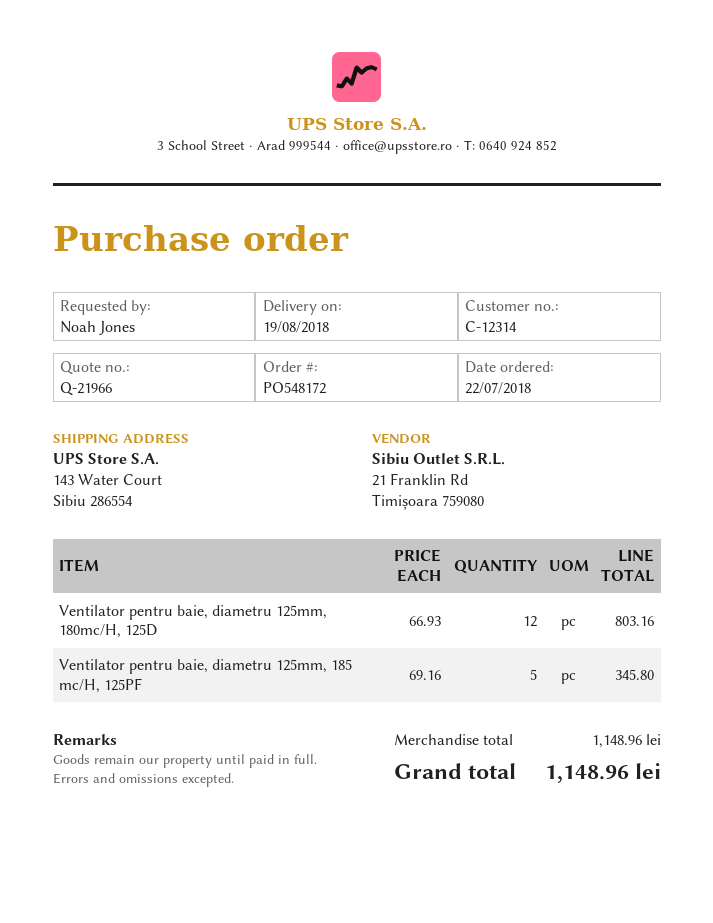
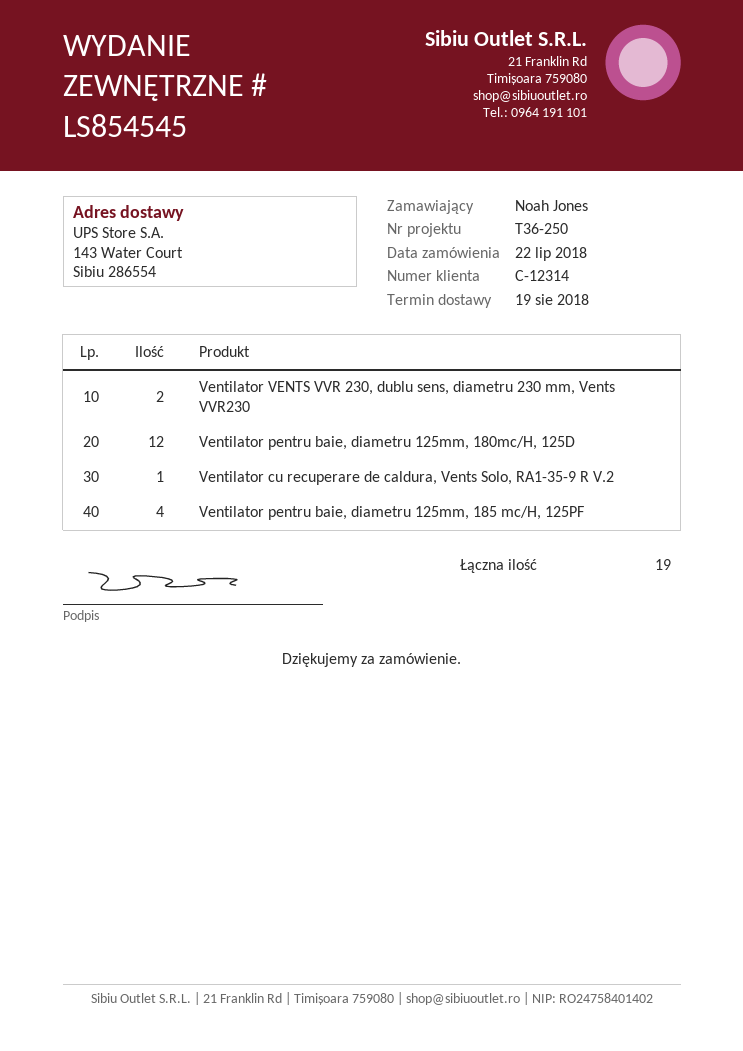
Ventilator pentru baie, diametru 125mm, 185 mc/H, 125PF: 5 -> 4
Ventilator VENTS VVR 230, dublu sens, diametru 230 mm, Vents VVR230: none -> 2
Ventilator cu recuperare de caldura, Vents Solo, RA1-35-9 R V.2: none -> 1

